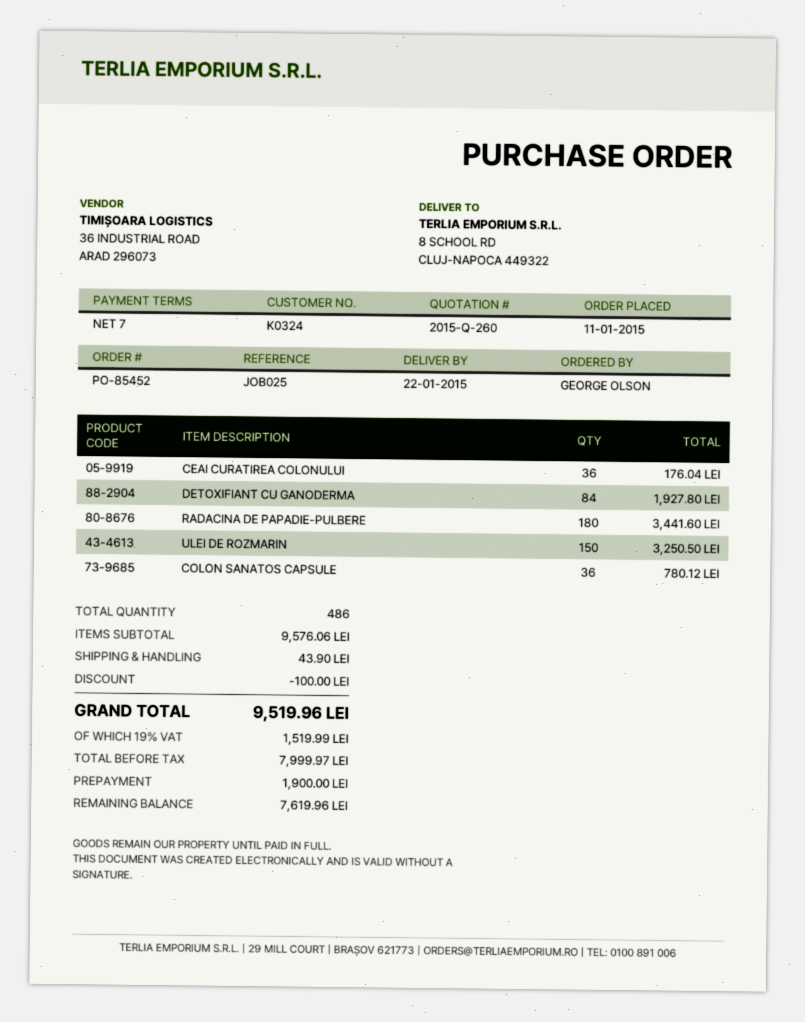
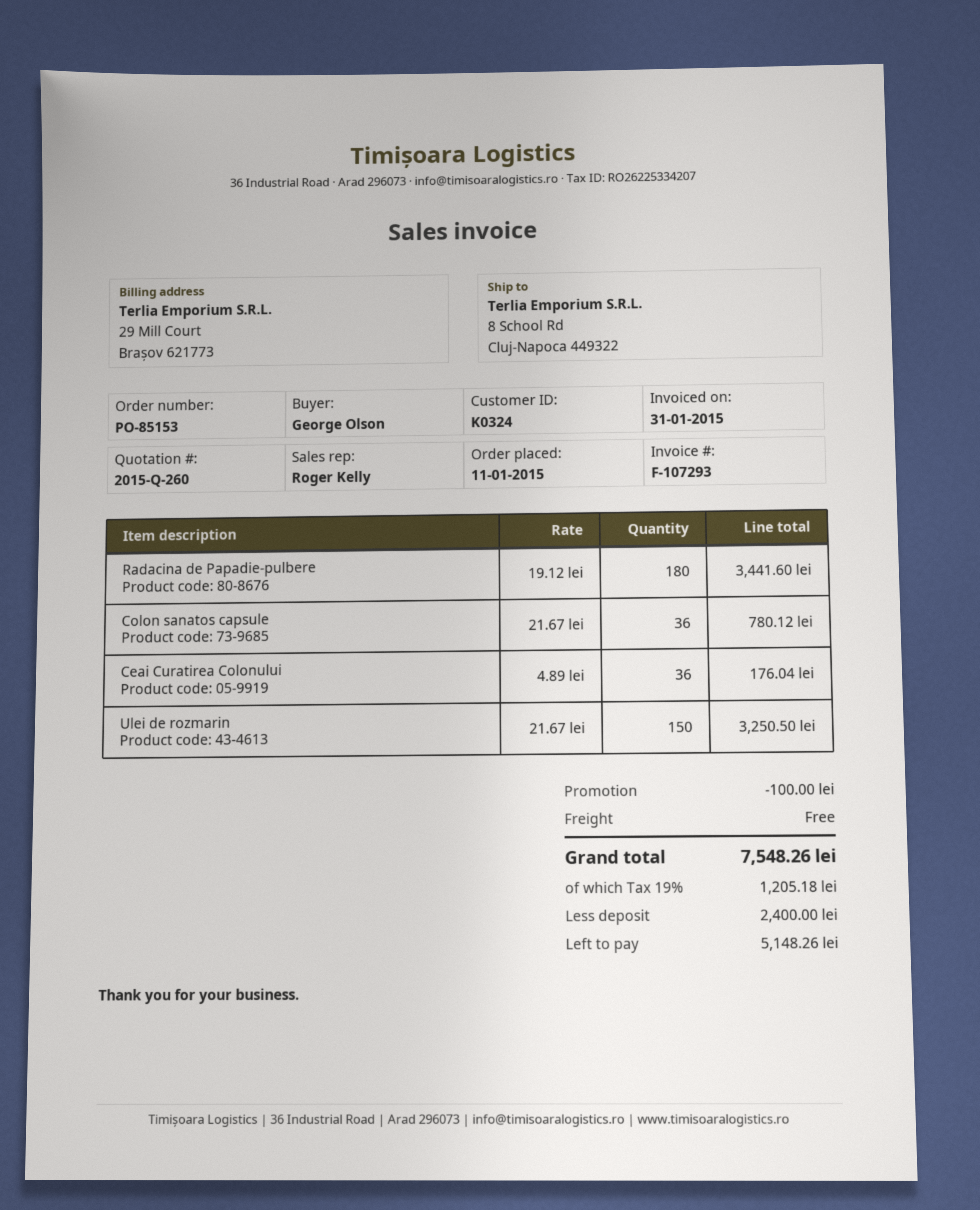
order number: PO-85452 -> PO-85153
DETOXIFIANT CU GANODERMA: 84 for 1927.80 -> none
shipping: 43.90 -> 0.00
tax: 19% = 1519.99 -> 19% = 1205.18
total: 9519.96 -> 7548.26
deposit: 1900.00 -> 2400.00
balance: 7619.96 -> 5148.26

